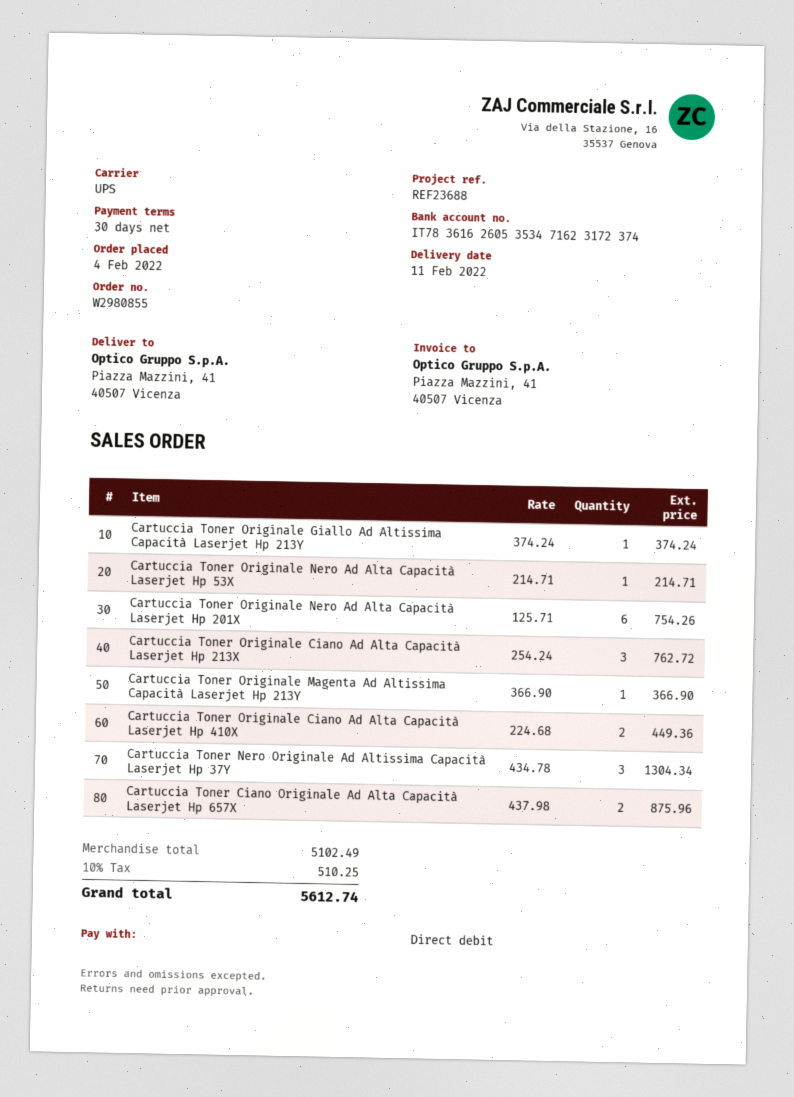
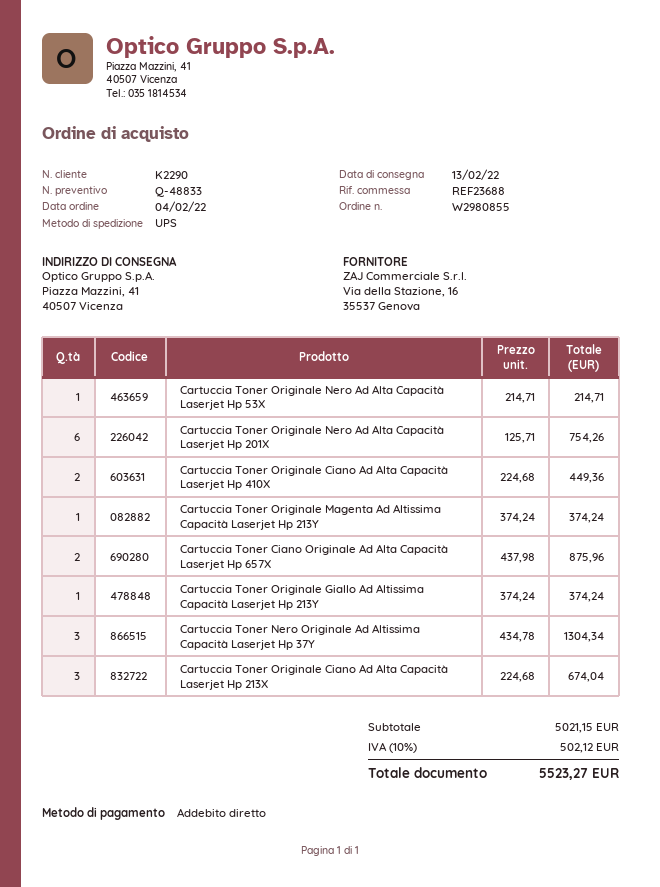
delivery date: 2022-02-11 -> 2022-02-13
Cartuccia Toner Originale Ciano Ad Alta Capacità Laserjet Hp 213X: 3 x 254.24 = 762.72 -> 3 x 224.68 = 674.04
Cartuccia Toner Originale Magenta Ad Altissima Capacità Laserjet Hp 213Y: 1 x 366.90 = 366.90 -> 1 x 374.24 = 374.24
subtotal: 5102.49 -> 5021.15
tax: 10% = 510.25 -> 10% = 502.12
total: 5612.74 -> 5523.27

